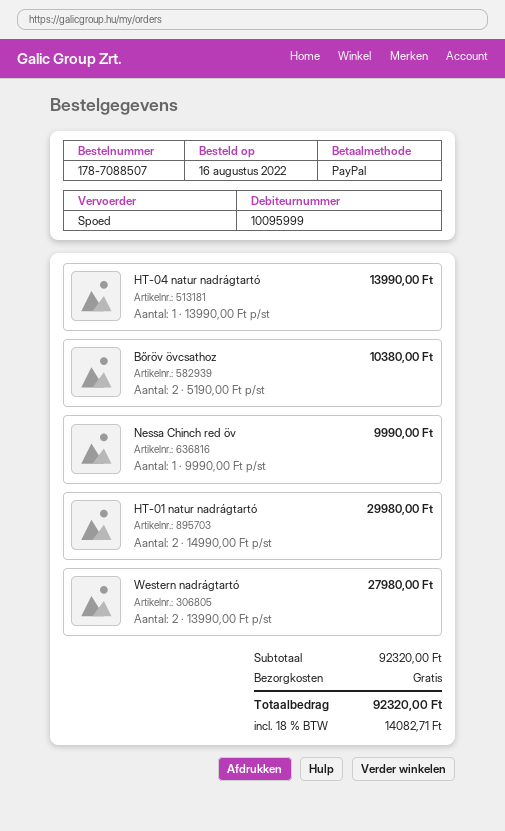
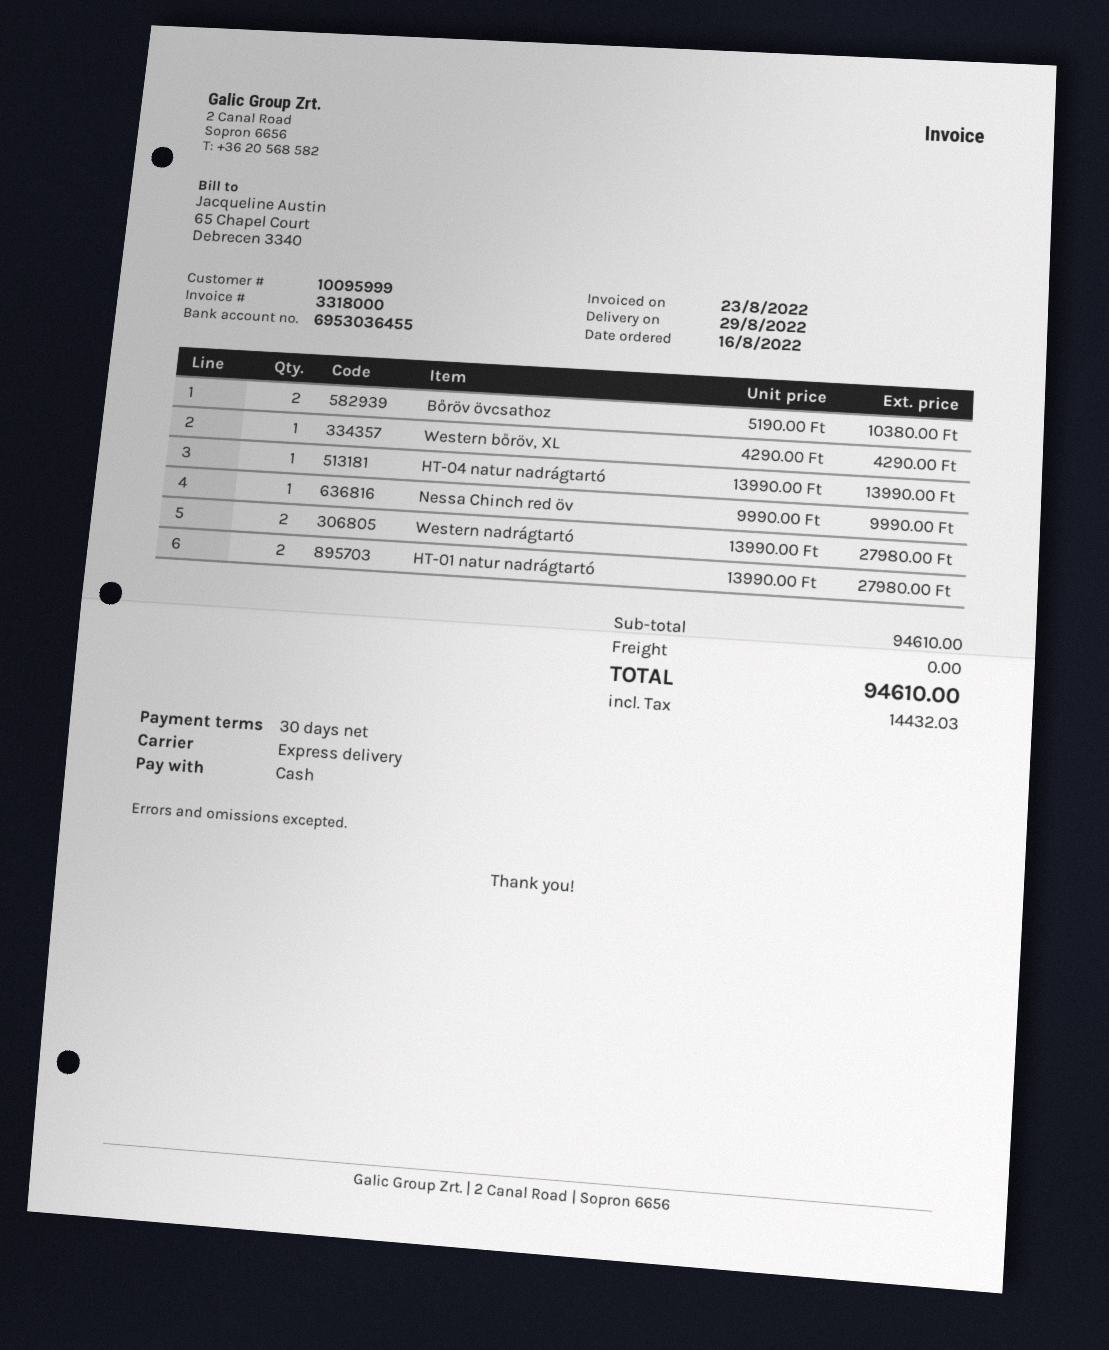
payment method: PayPal -> cash
HT-01 natur nadrágtartó: 2 x 14990.00 = 29980.00 -> 2 x 13990.00 = 27980.00
Western bőröv, XL: none -> 1 x 4290.00 = 4290.00
subtotal: 92320.00 -> 94610.00
tax: 14082.71 -> 14432.03
total: 92320.00 -> 94610.00

